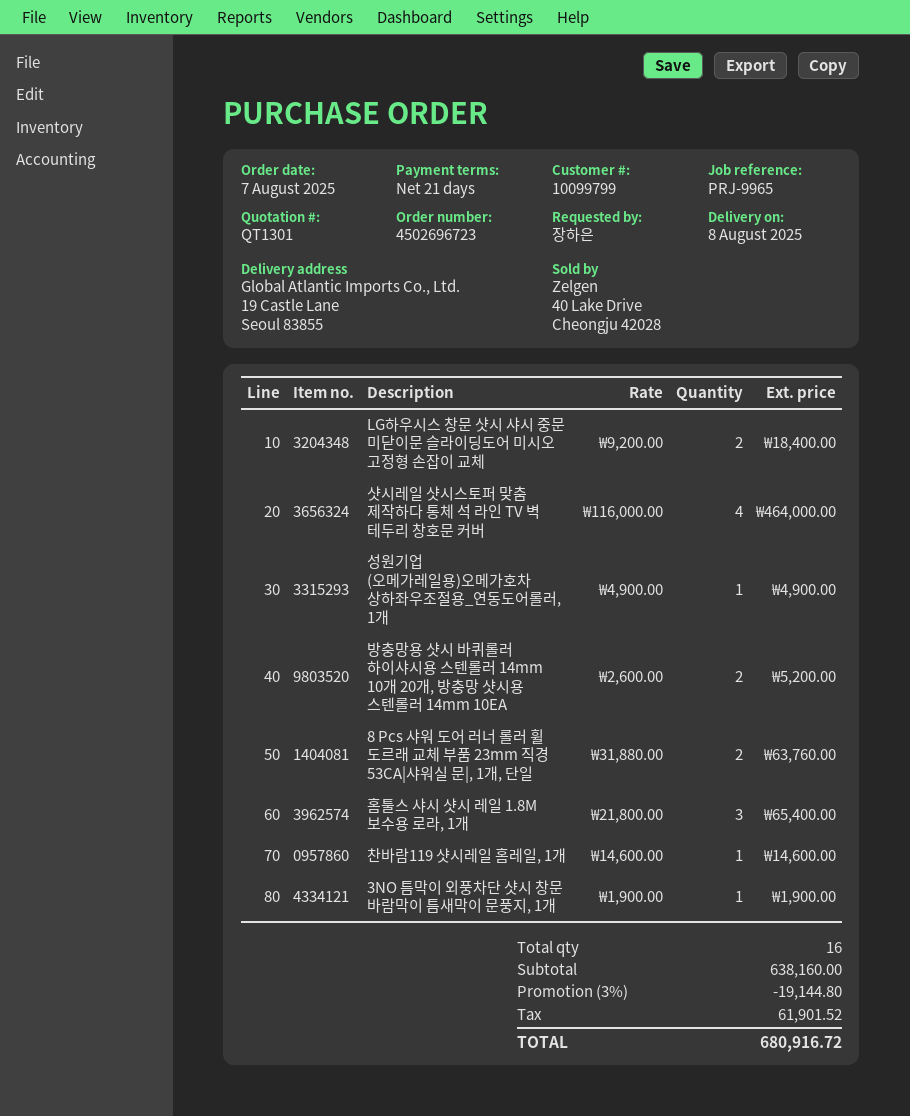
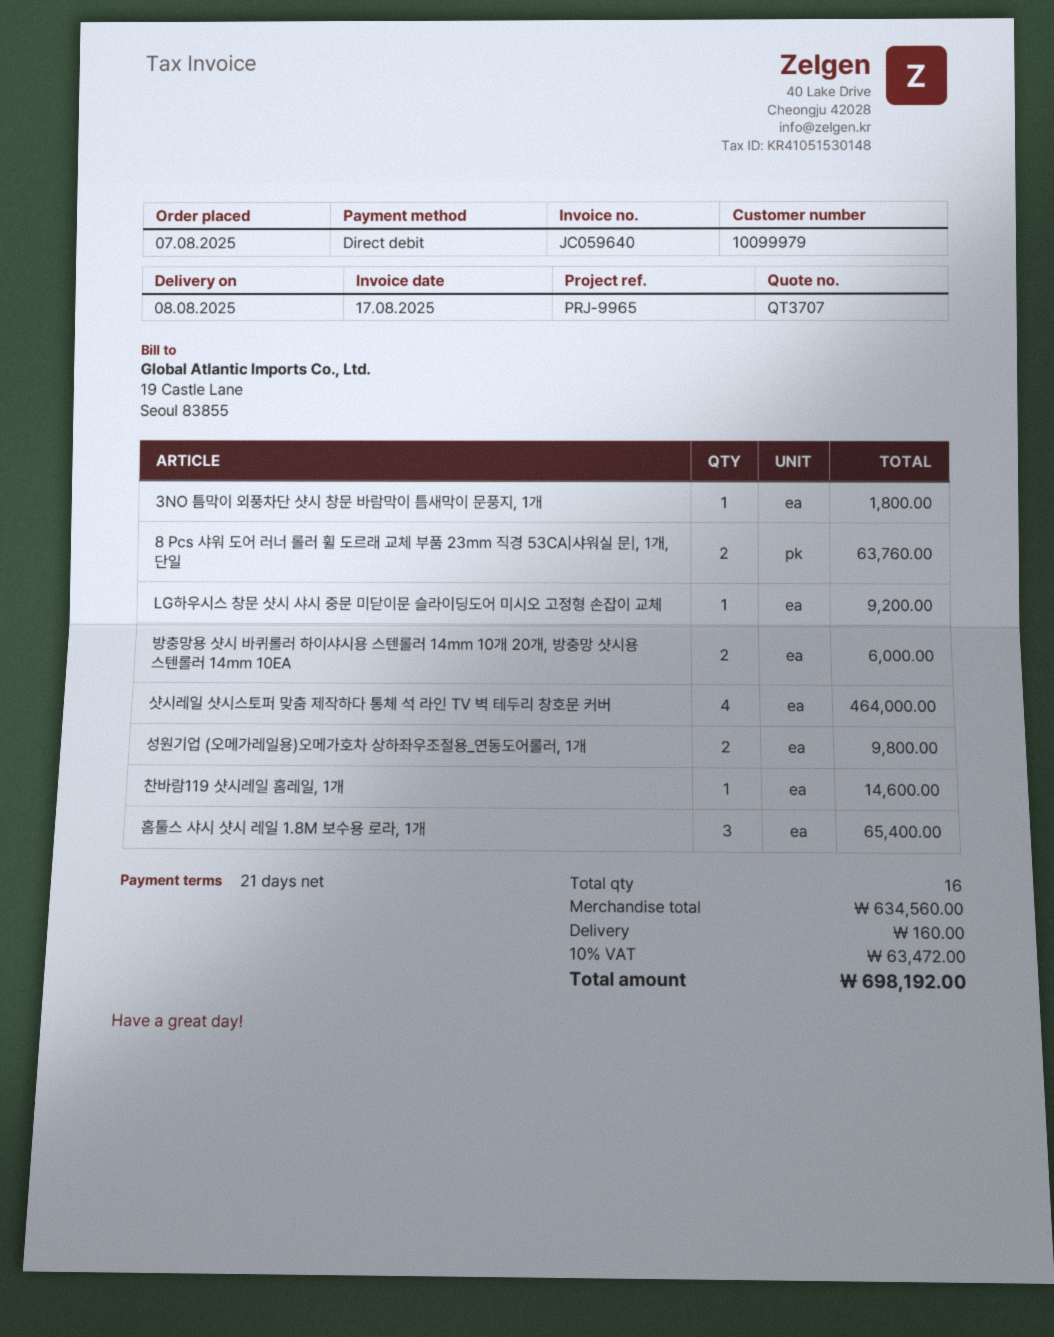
quote number: QT1301 -> QT3707
customer number: 10099799 -> 10099979
LG하우시스 창문 샷시 샤시 중문 미닫이문 슬라이딩도어 미시오 고정형 손잡이 교체: 2 for 18400.00 -> 1 for 9200.00
성원기업 (오메가레일용)오메가호차 상하좌우조절용_연동도어롤러, 1개: 1 for 4900.00 -> 2 for 9800.00
방충망용 샷시 바퀴롤러 하이샤시용 스텐롤러 14mm 10개 20개, 방충망 샷시용 스텐롤러 14mm 10EA: 2 for 5200.00 -> 2 for 6000.00
3NO 틈막이 외풍차단 샷시 창문 바람막이 틈새막이 문풍지, 1개: 1 for 1900.00 -> 1 for 1800.00
subtotal: 638160.00 -> 634560.00
discount: 3% = 19144.80 -> none
shipping: none -> 160.00
tax: 61901.52 -> 63472.00
total: 680916.72 -> 698192.00

